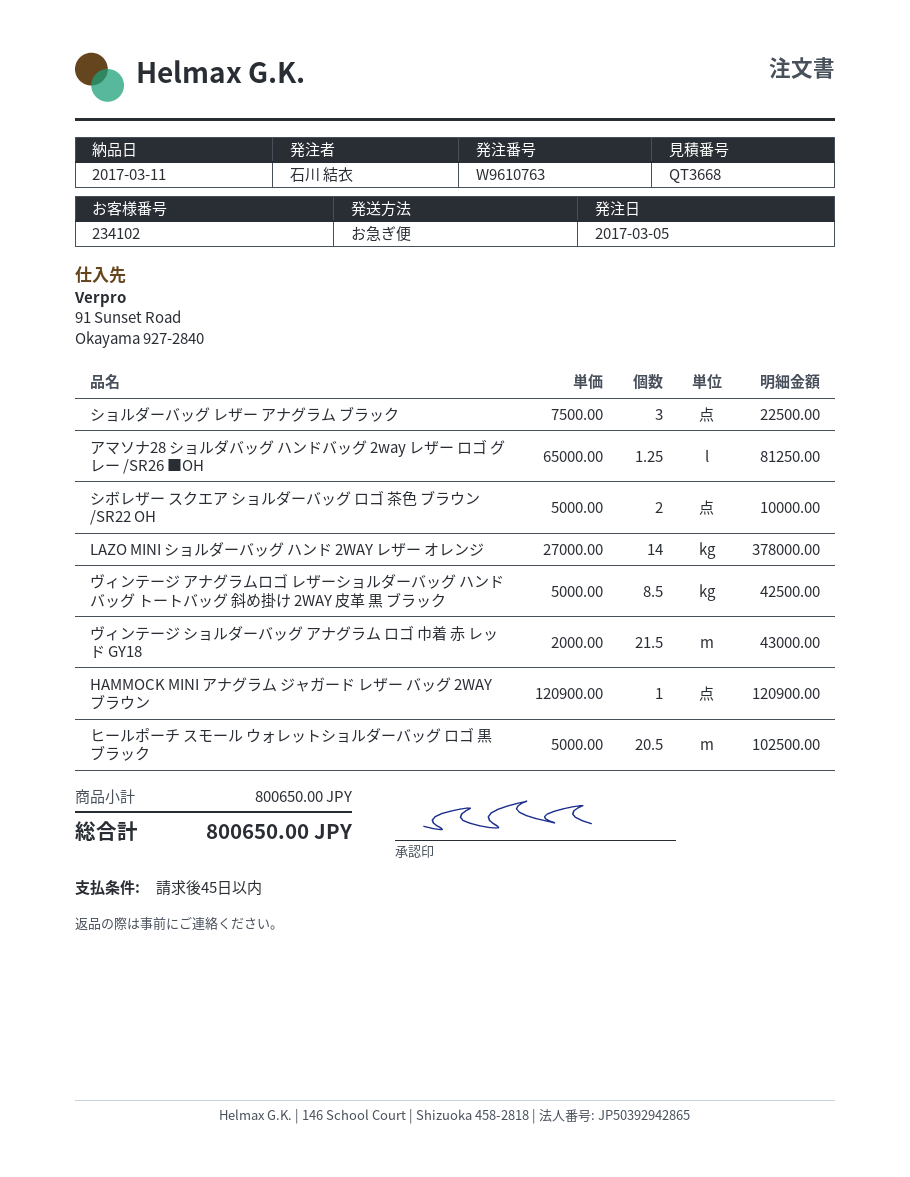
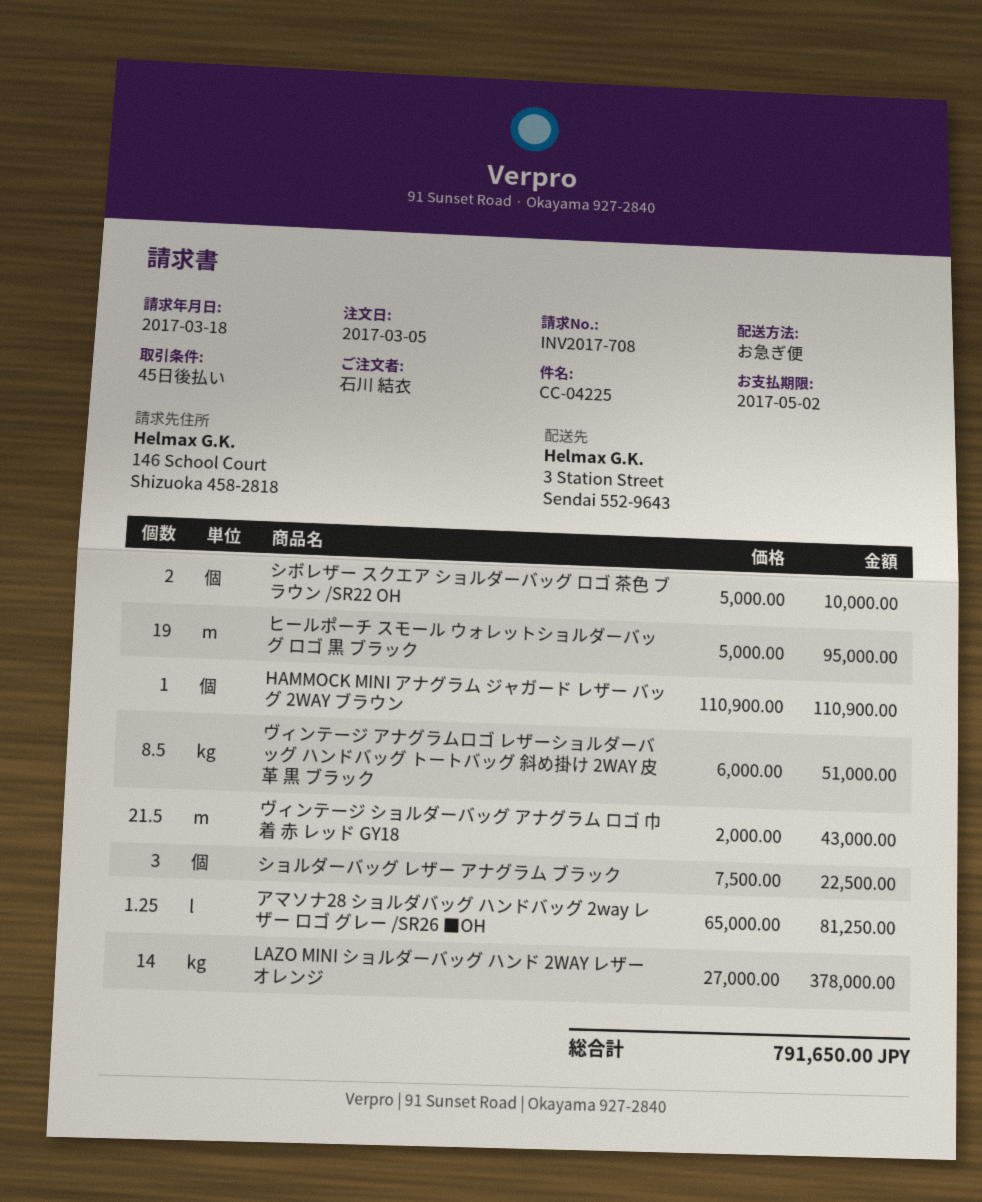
ヴィンテージ アナグラムロゴ レザーショルダーバッグ ハンドバッグ トートバッグ 斜め掛け 2WAY 皮革 黒 ブラック: 8.5 x 5000.00 = 42500.00 -> 8.5 x 6000.00 = 51000.00
HAMMOCK MINI アナグラム ジャガード レザー バッグ 2WAY ブラウン: 1 x 120900.00 = 120900.00 -> 1 x 110900.00 = 110900.00
ヒールポーチ スモール ウォレットショルダーバッグ ロゴ 黒 ブラック: 20.5 x 5000.00 = 102500.00 -> 19 x 5000.00 = 95000.00
total: 800650.00 -> 791650.00

